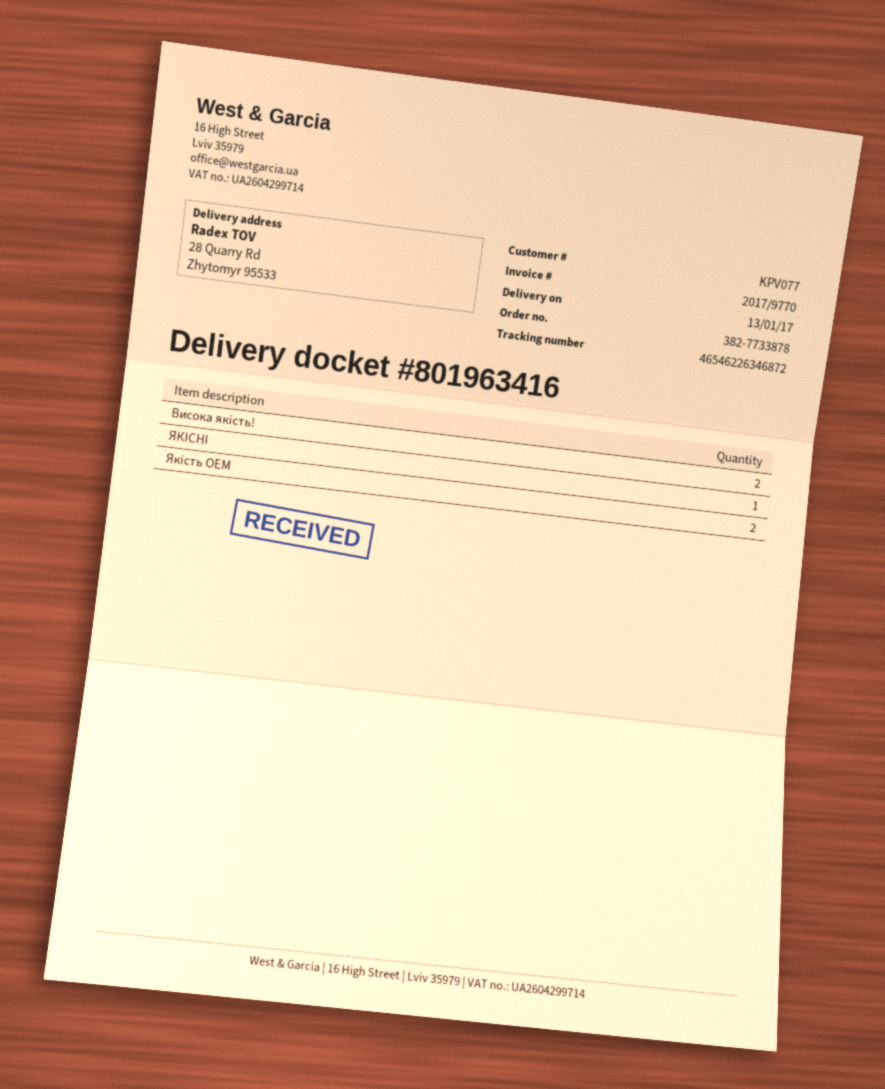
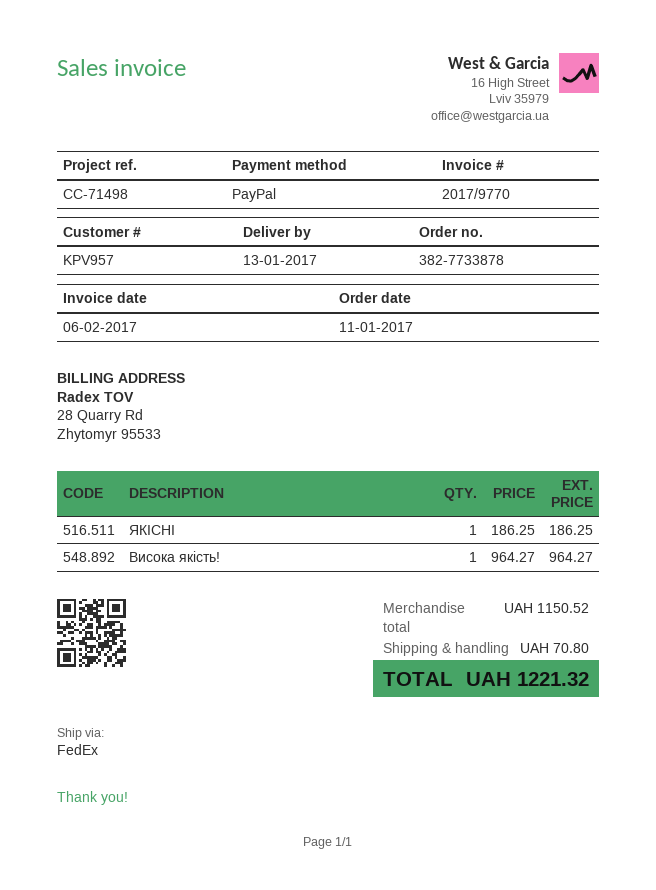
customer number: KPV077 -> KPV957
Висока якість!: 2 -> 1
Якість OEM: 2 -> none

